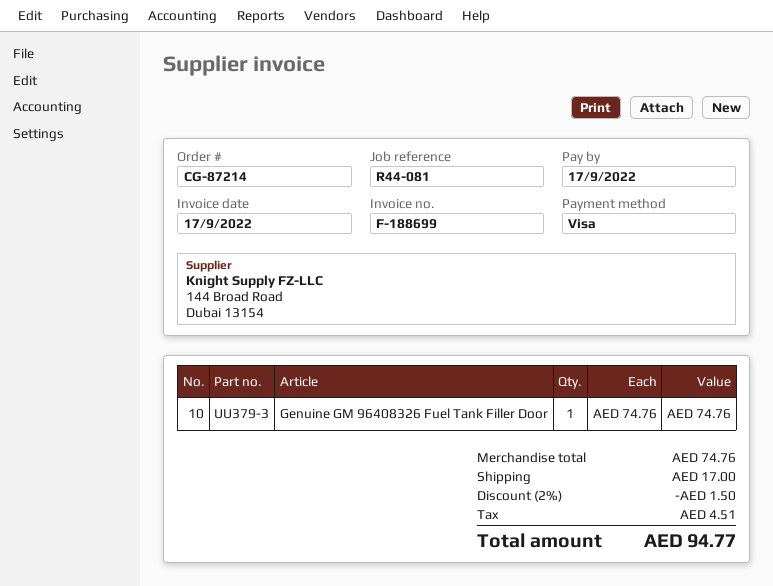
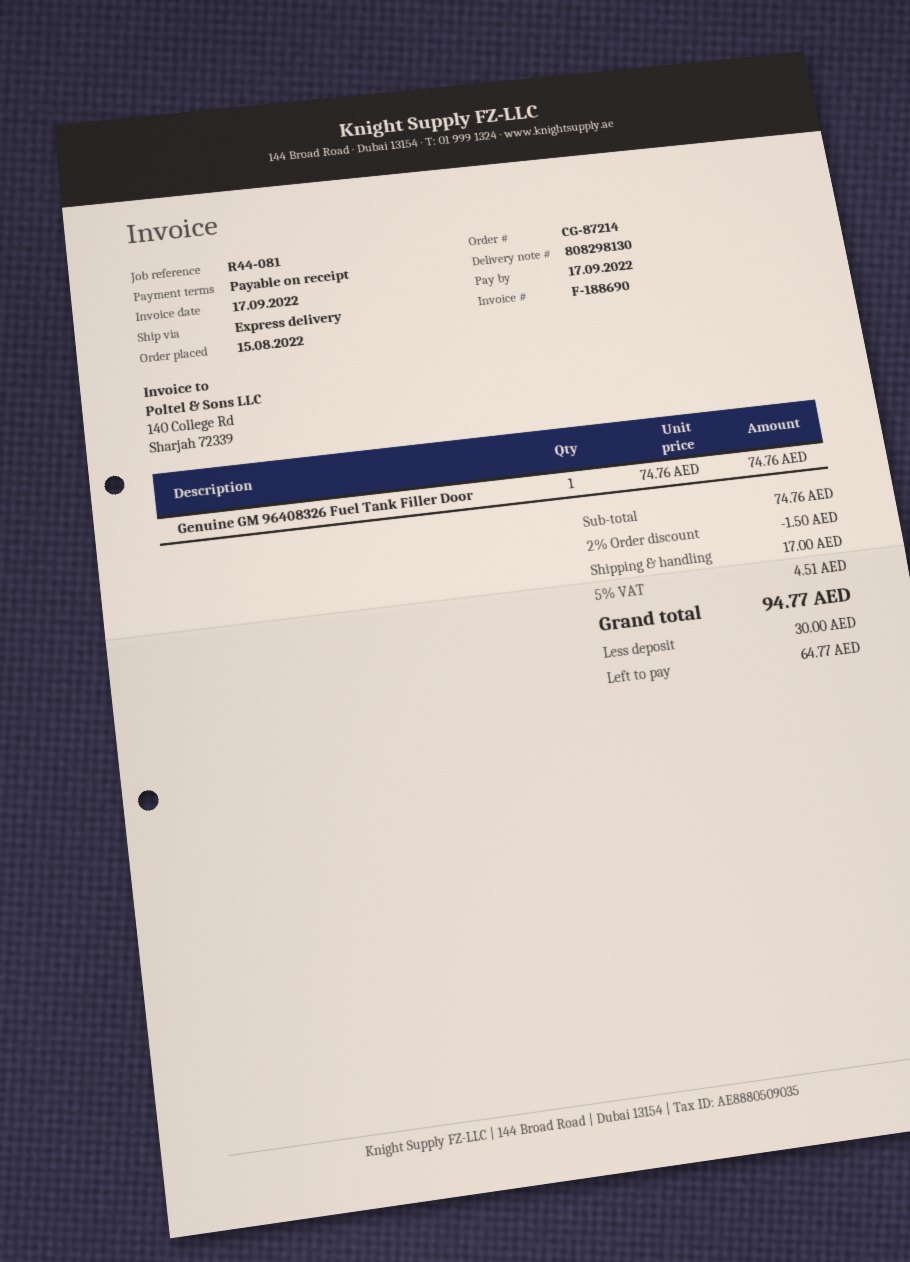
invoice number: F-188699 -> F-188690

